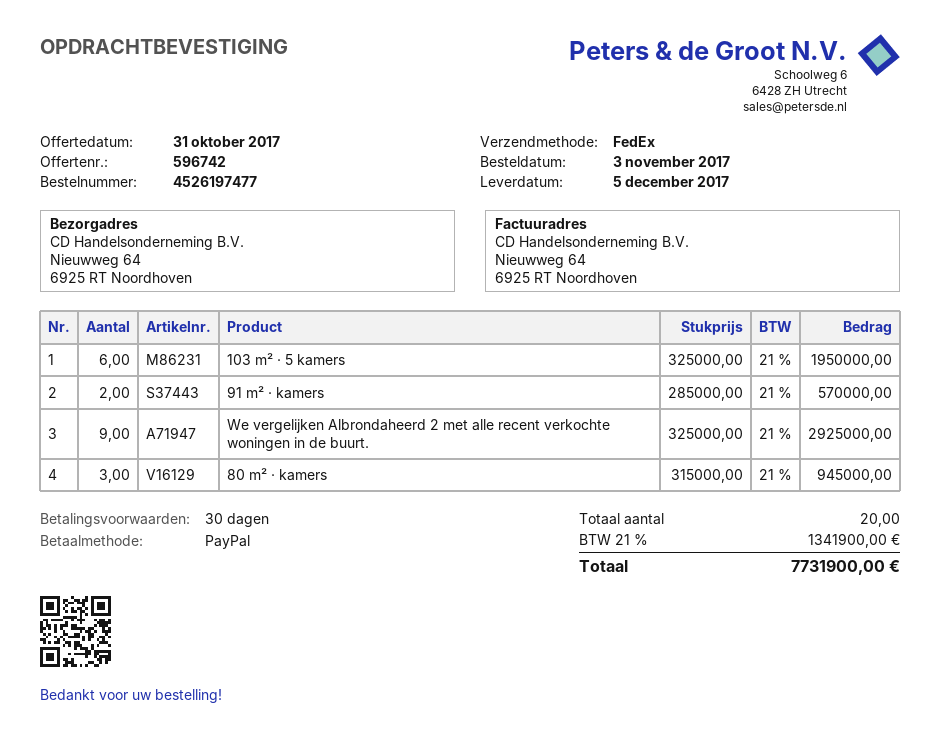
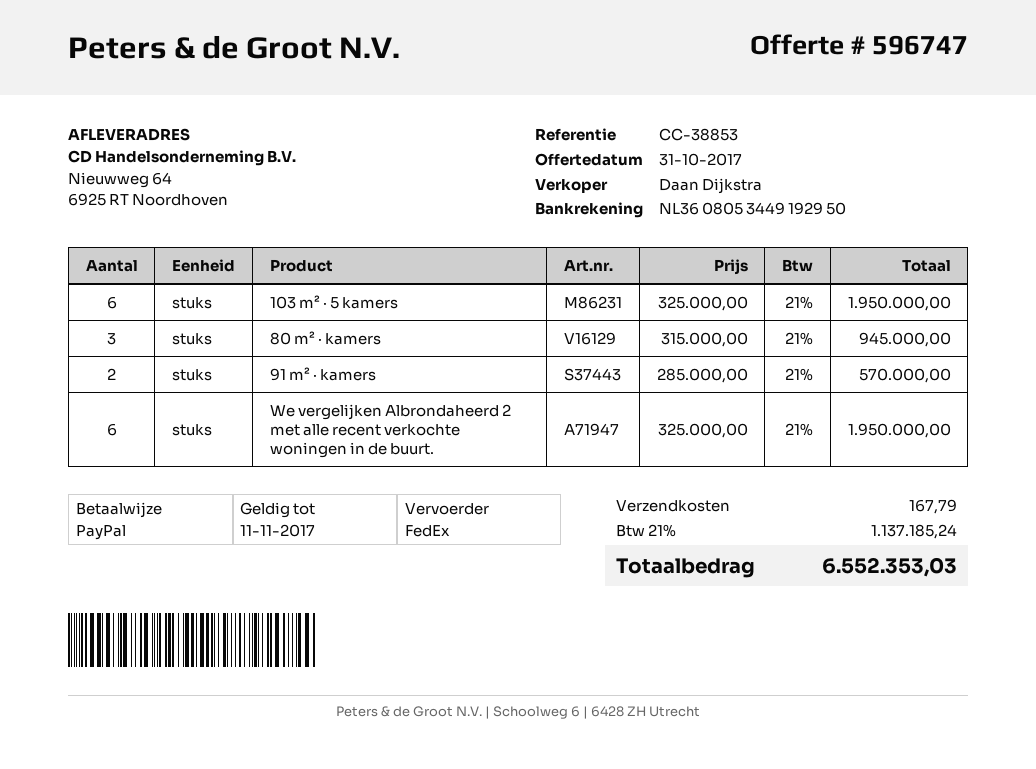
quote number: 596742 -> 596747
We vergelijken Albrondaheerd 2 met alle recent verkochte woningen in de buurt.: 9 x 325000.00 = 2925000.00 -> 6 x 325000.00 = 1950000.00
shipping: none -> 167.79
tax: 21% = 1341900.00 -> 21% = 1137185.24
total: 7731900.00 -> 6552353.03

